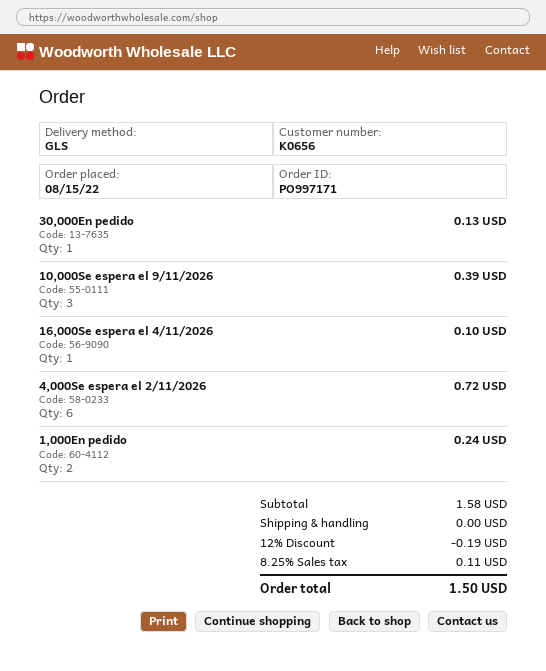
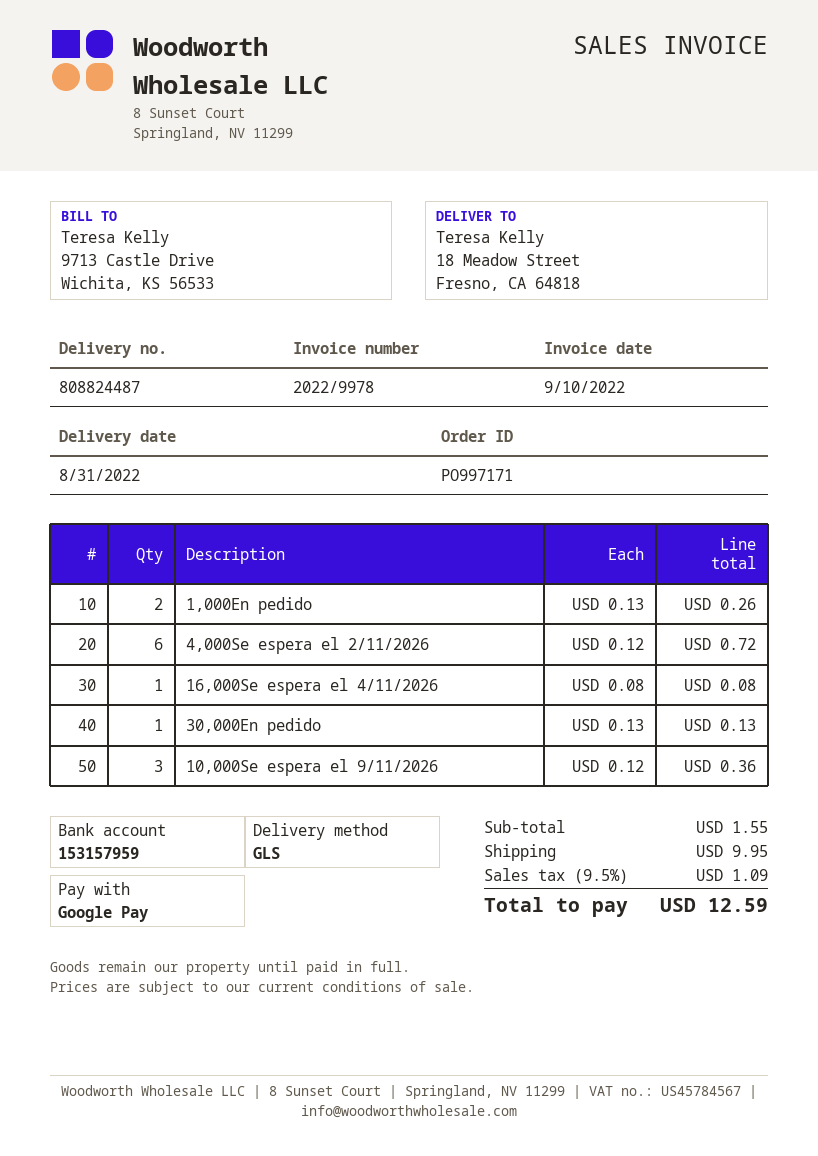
10,000Se espera el 9/11/2026: 3 for 0.39 -> 3 for 0.36
16,000Se espera el 4/11/2026: 1 for 0.10 -> 1 for 0.08
1,000En pedido: 2 for 0.24 -> 2 for 0.26
subtotal: 1.58 -> 1.55
discount: 12% = 0.19 -> none
shipping: 0.00 -> 9.95
tax: 8.25% = 0.11 -> 9.5% = 1.09
total: 1.50 -> 12.59

